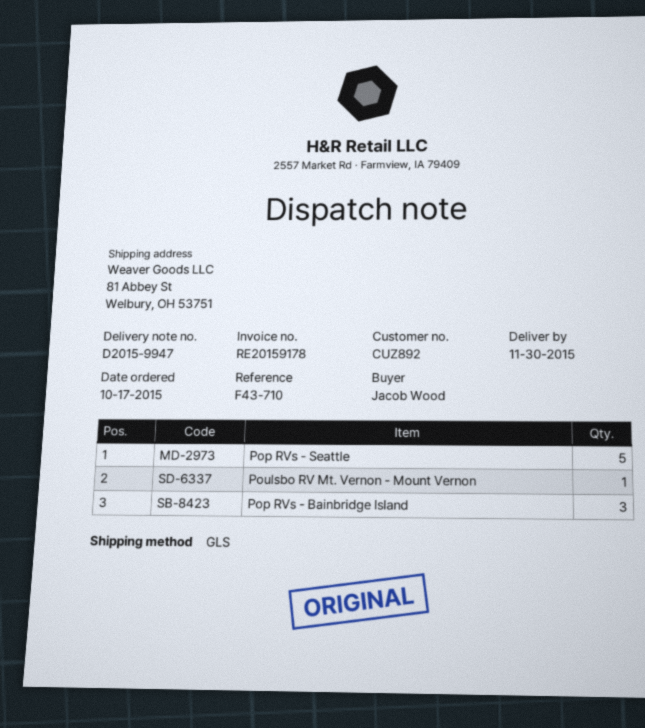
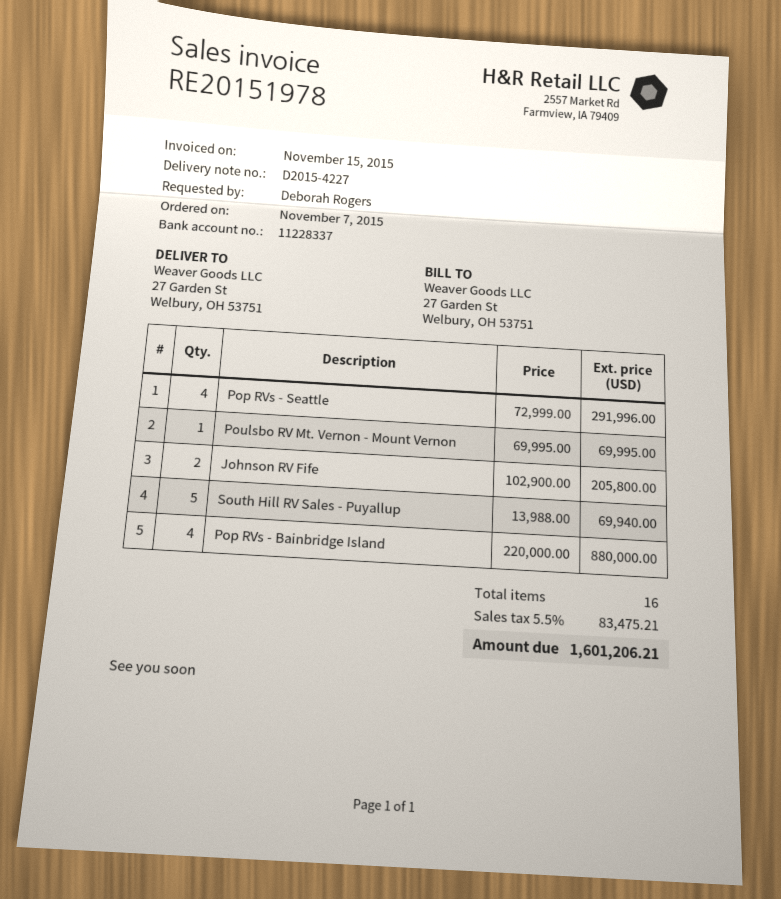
order date: 2015-10-17 -> 2015-11-07
delivery note number: D2015-9947 -> D2015-4227
invoice number: RE20159178 -> RE20151978
ordered by: Jacob Wood -> Deborah Rogers
ship to: 81 Abbey St, Welbury, OH 53751 -> 27 Garden St, Welbury, OH 53751
Pop RVs - Seattle: 5 -> 4
Pop RVs - Bainbridge Island: 3 -> 4
Johnson RV Fife: none -> 2
South Hill RV Sales - Puyallup: none -> 5

